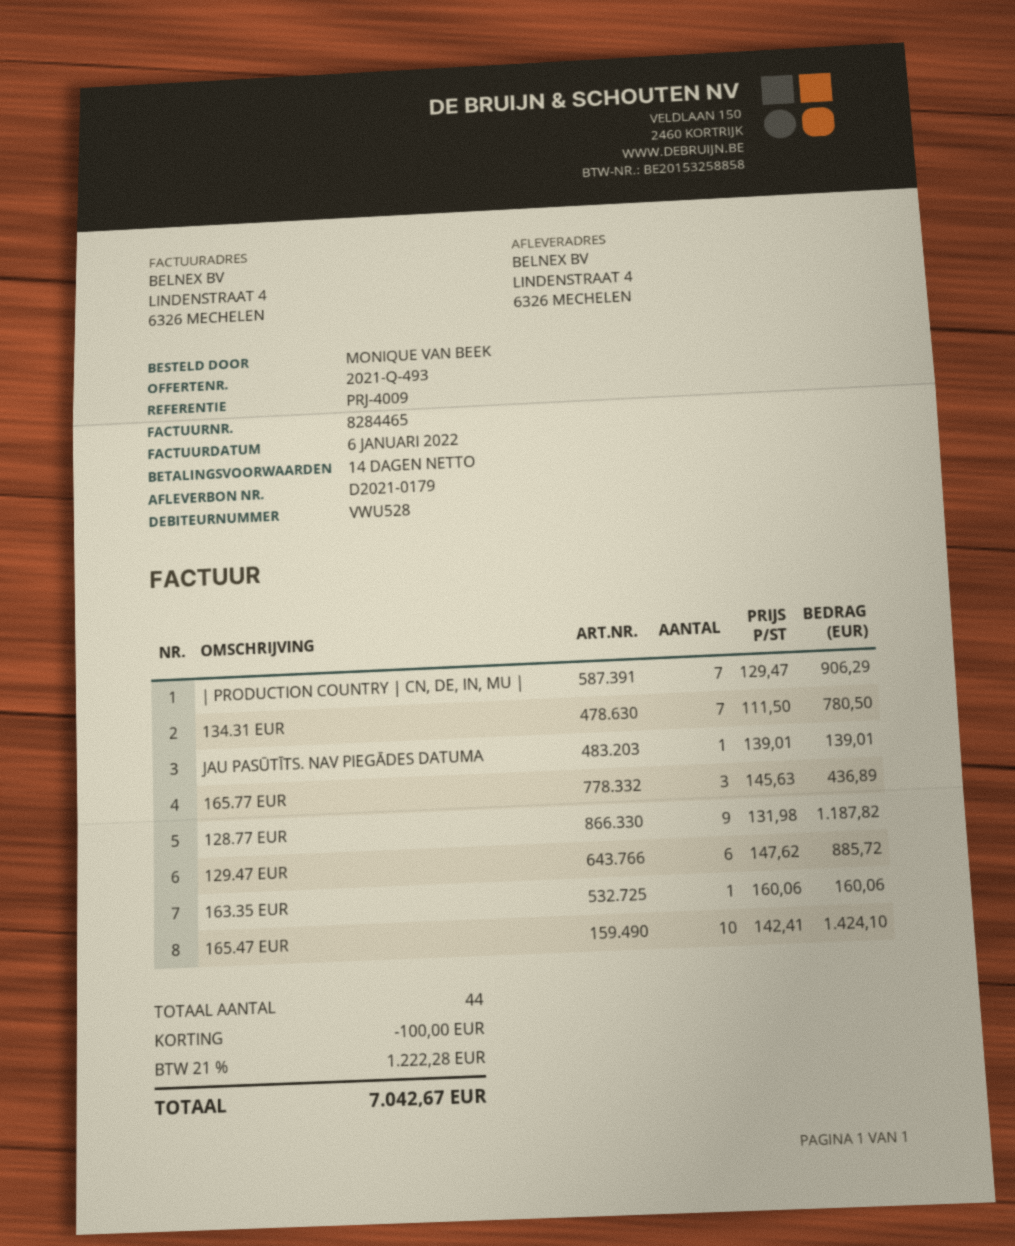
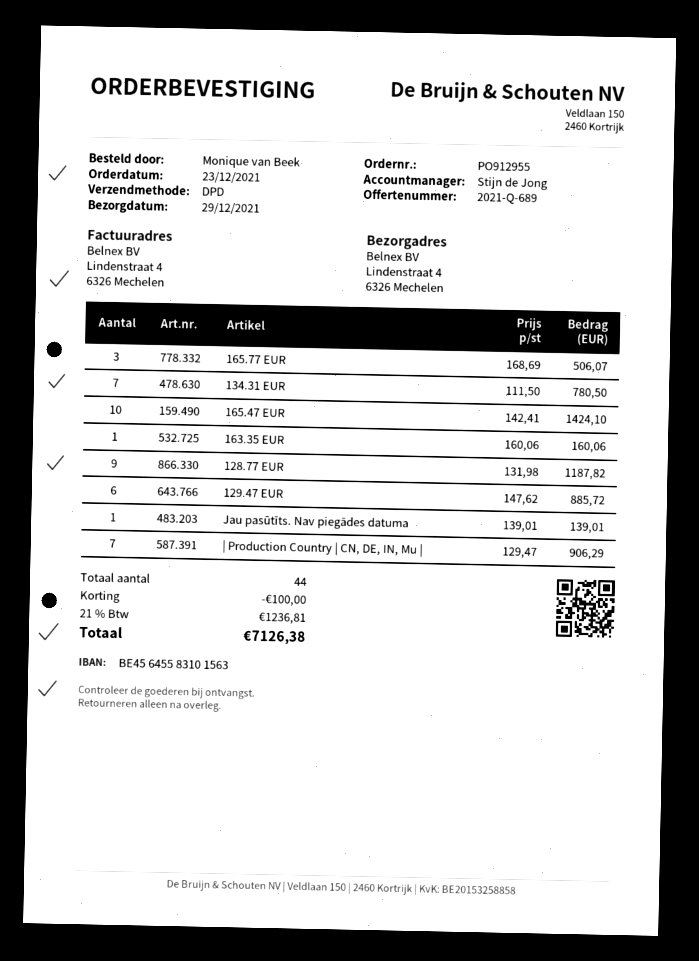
quote number: 2021-Q-493 -> 2021-Q-689
165.77 EUR: 3 x 145.63 = 436.89 -> 3 x 168.69 = 506.07
tax: 21% = 1222.28 -> 21% = 1236.81
total: 7042.67 -> 7126.38

